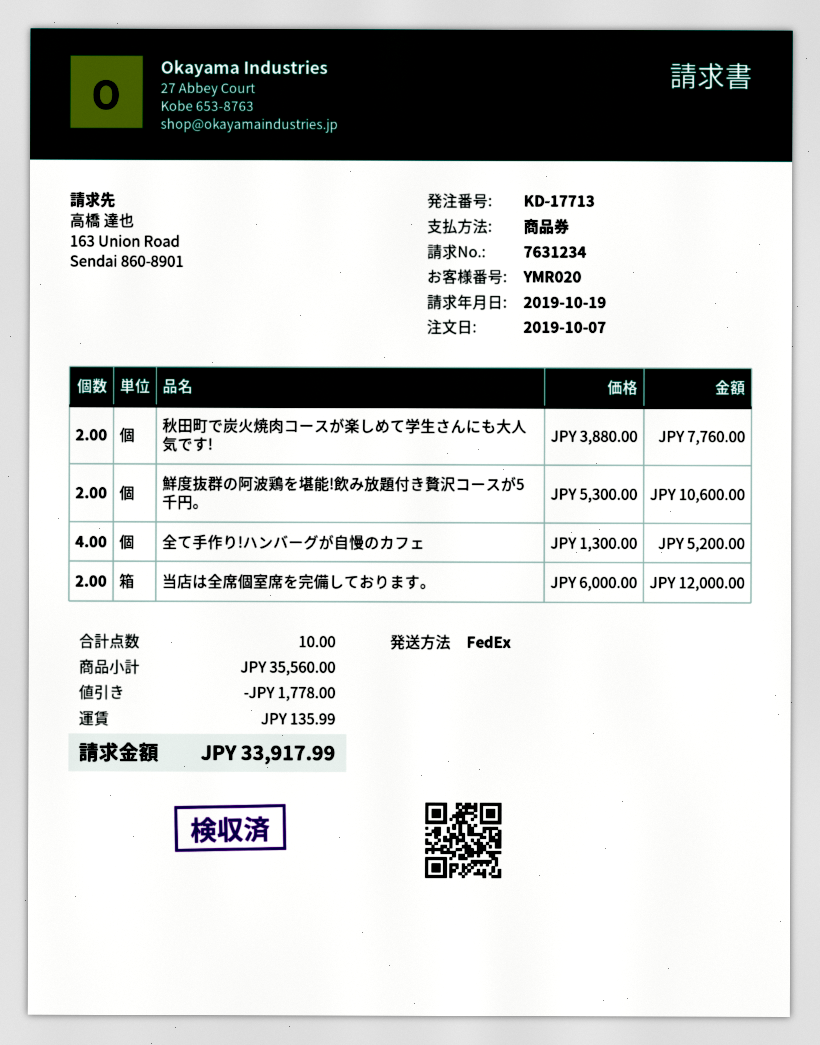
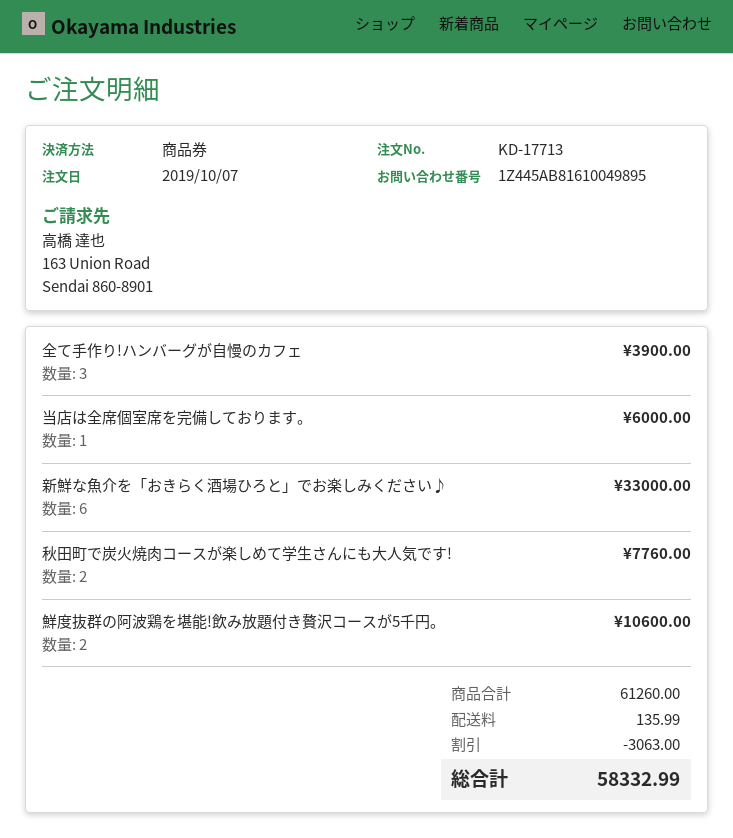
全て手作り!ハンバーグが自慢のカフェ: 4 for 5200.00 -> 3 for 3900.00
当店は全席個室席を完備しております。: 2 for 12000.00 -> 1 for 6000.00
新鮮な魚介を「おきらく酒場ひろと」でお楽しみください♪: none -> 6 for 33000.00
subtotal: 35560.00 -> 61260.00
discount: 1778.00 -> 3063.00
total: 33917.99 -> 58332.99

